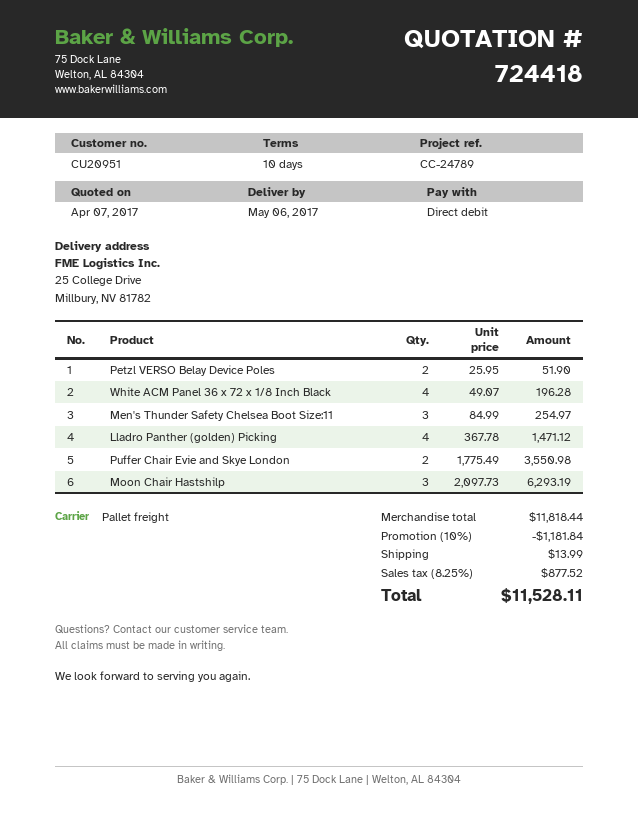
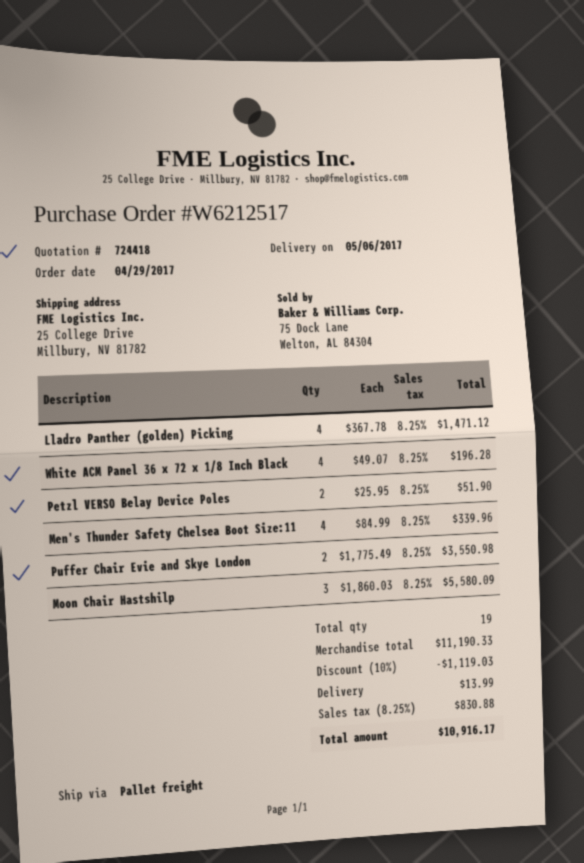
Men's Thunder Safety Chelsea Boot Size:11: 3 x 84.99 = 254.97 -> 4 x 84.99 = 339.96
Moon Chair Hastshilp: 3 x 2097.73 = 6293.19 -> 3 x 1860.03 = 5580.09
subtotal: 11818.44 -> 11190.33
discount: 10% = 1181.84 -> 10% = 1119.03
tax: 8.25% = 877.52 -> 8.25% = 830.88
total: 11528.11 -> 10916.17

